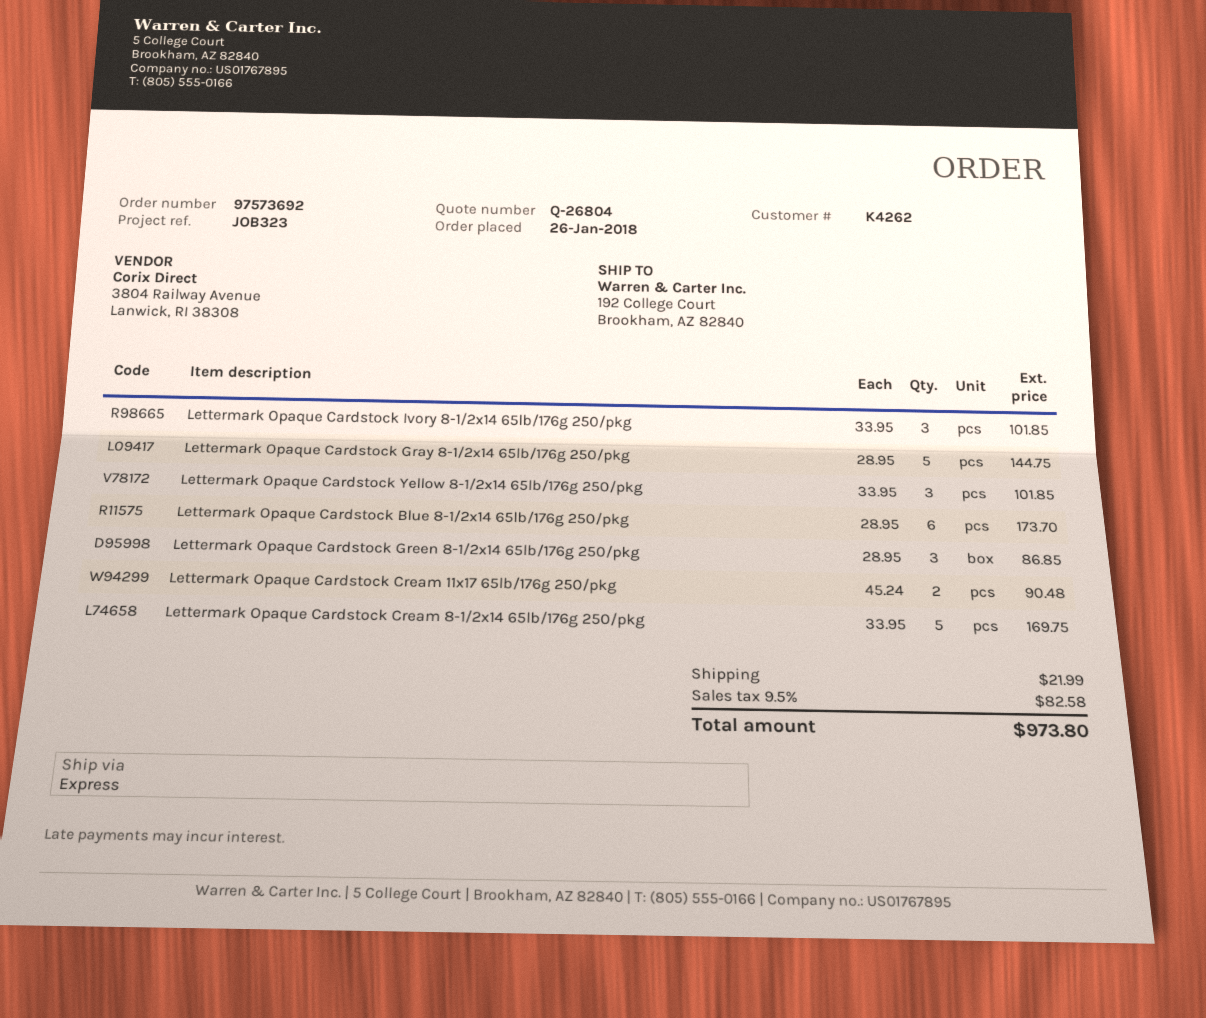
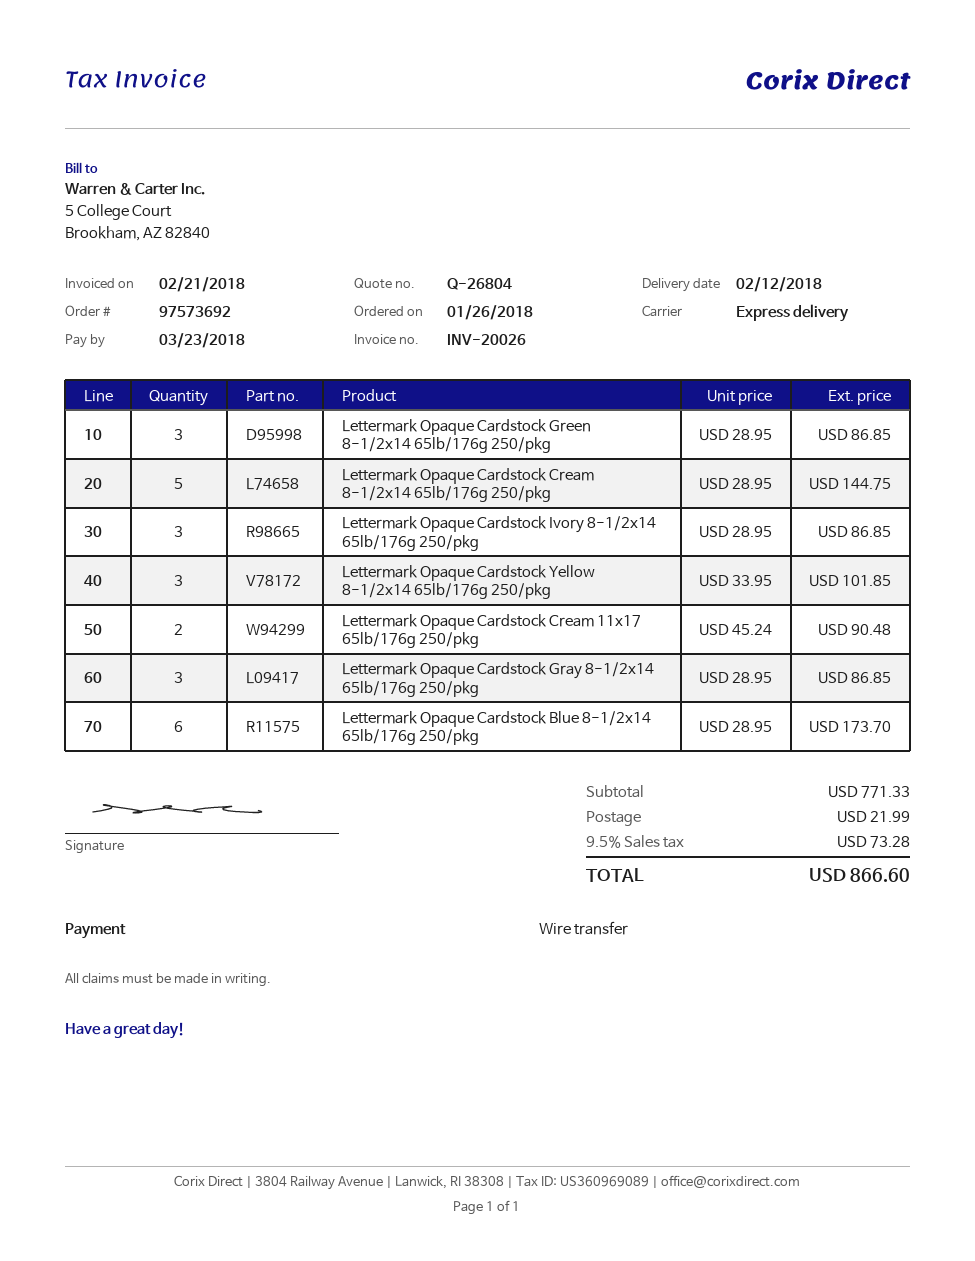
Lettermark Opaque Cardstock Ivory 8-1/2x14 65lb/176g 250/pkg: 3 x 33.95 = 101.85 -> 3 x 28.95 = 86.85
Lettermark Opaque Cardstock Gray 8-1/2x14 65lb/176g 250/pkg: 5 x 28.95 = 144.75 -> 3 x 28.95 = 86.85
Lettermark Opaque Cardstock Cream 8-1/2x14 65lb/176g 250/pkg: 5 x 33.95 = 169.75 -> 5 x 28.95 = 144.75
tax: 9.5% = 82.58 -> 9.5% = 73.28
total: 973.80 -> 866.60

